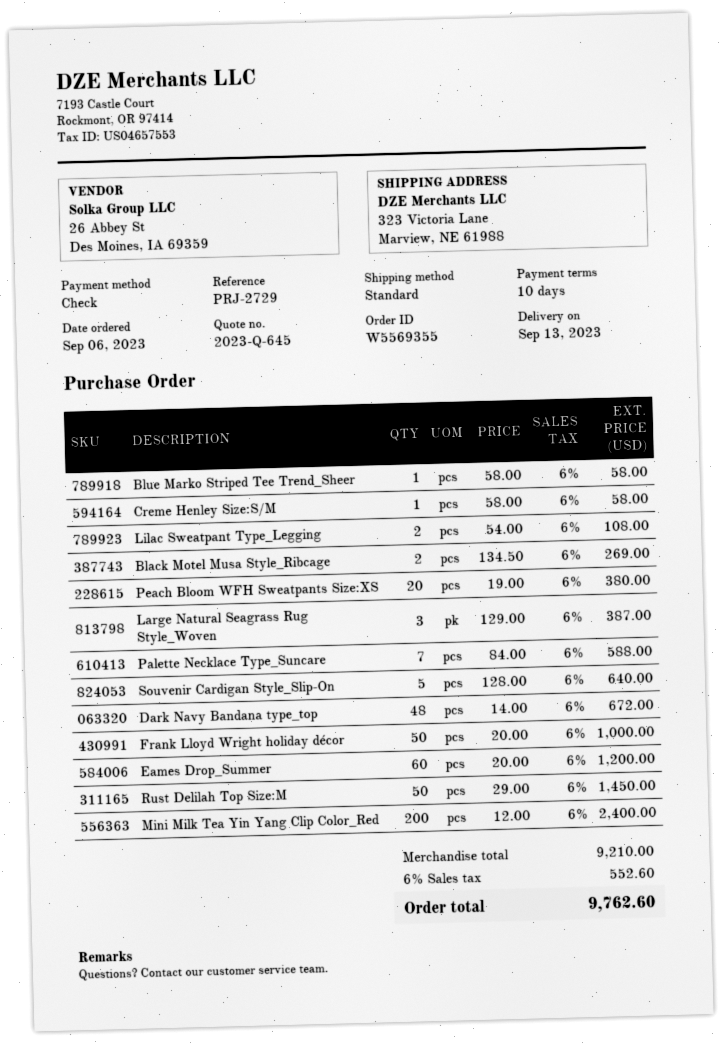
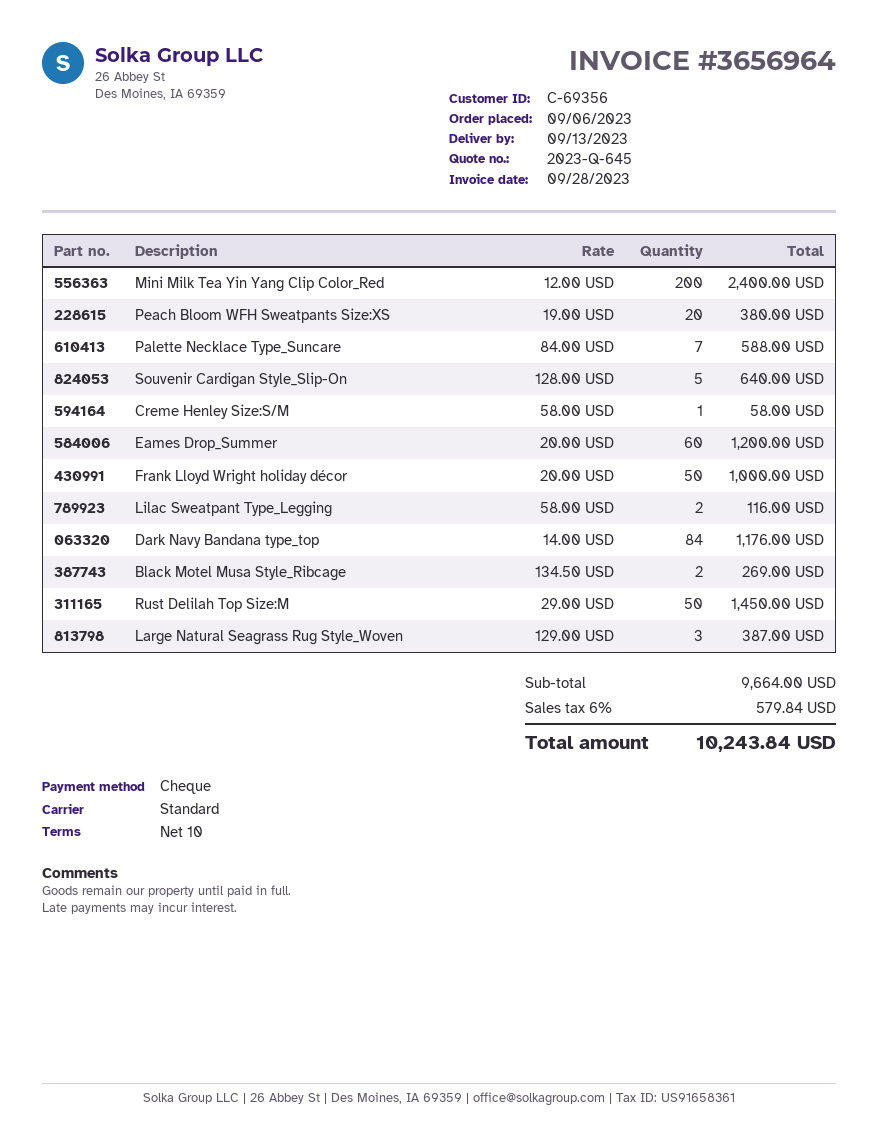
Blue Marko Striped Tee Trend_Sheer: 1 x 58.00 = 58.00 -> none
Lilac Sweatpant Type_Legging: 2 x 54.00 = 108.00 -> 2 x 58.00 = 116.00
Dark Navy Bandana type_top: 48 x 14.00 = 672.00 -> 84 x 14.00 = 1176.00
subtotal: 9210.00 -> 9664.00
tax: 6% = 552.60 -> 6% = 579.84
total: 9762.60 -> 10243.84

